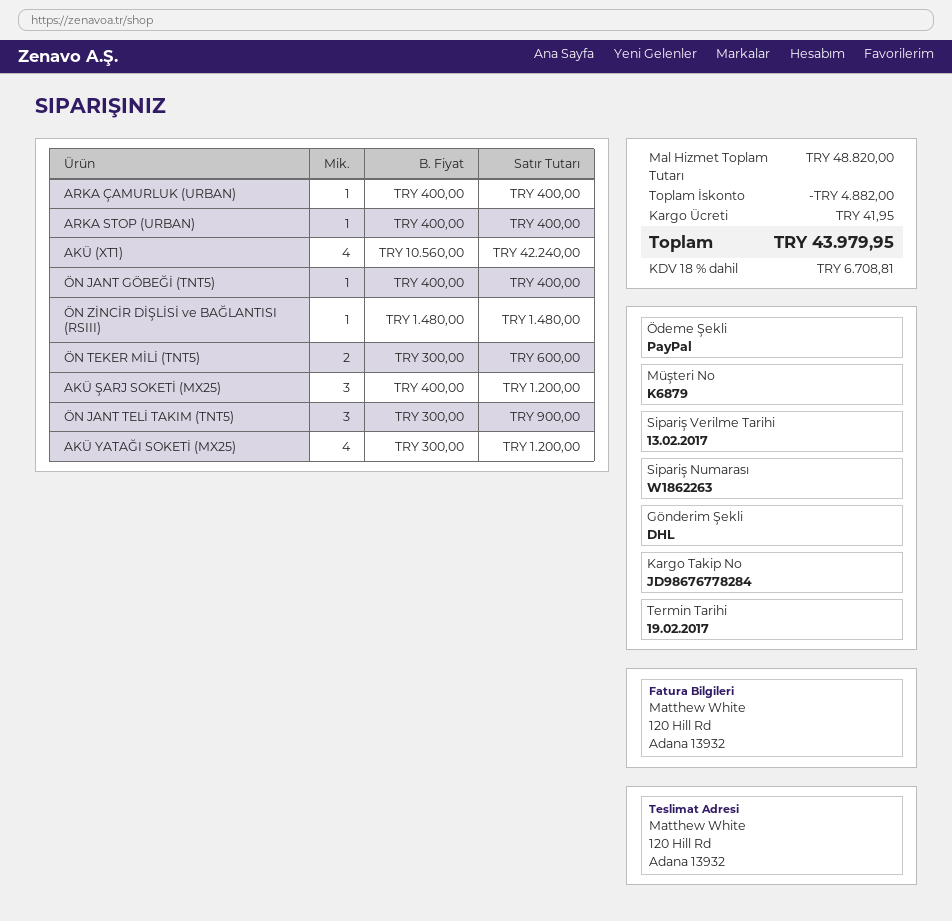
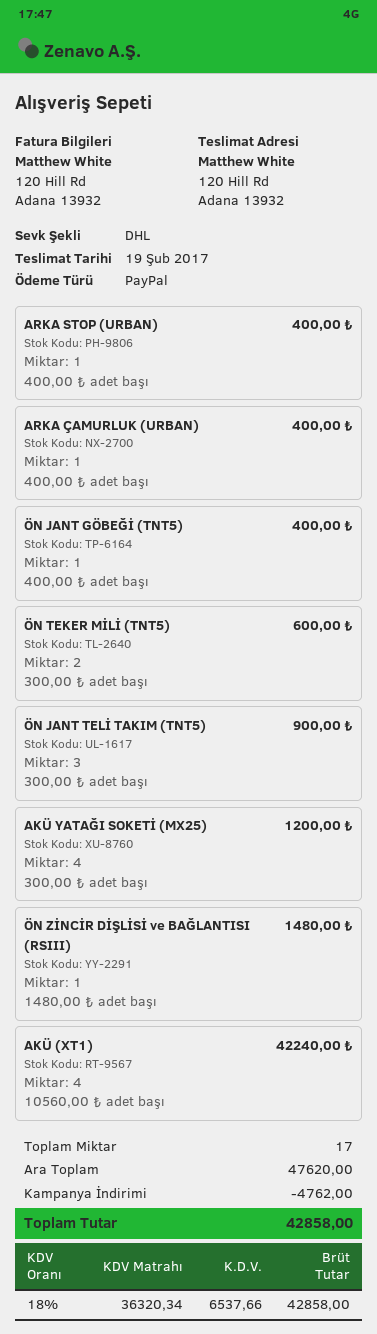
AKÜ ŞARJ SOKETİ (MX25): 3 x 400.00 = 1200.00 -> none
subtotal: 48820.00 -> 47620.00
discount: 4882.00 -> 4762.00
shipping: 41.95 -> none
tax: 18% = 6708.81 -> 18% = 6537.66
total: 43979.95 -> 42858.00

